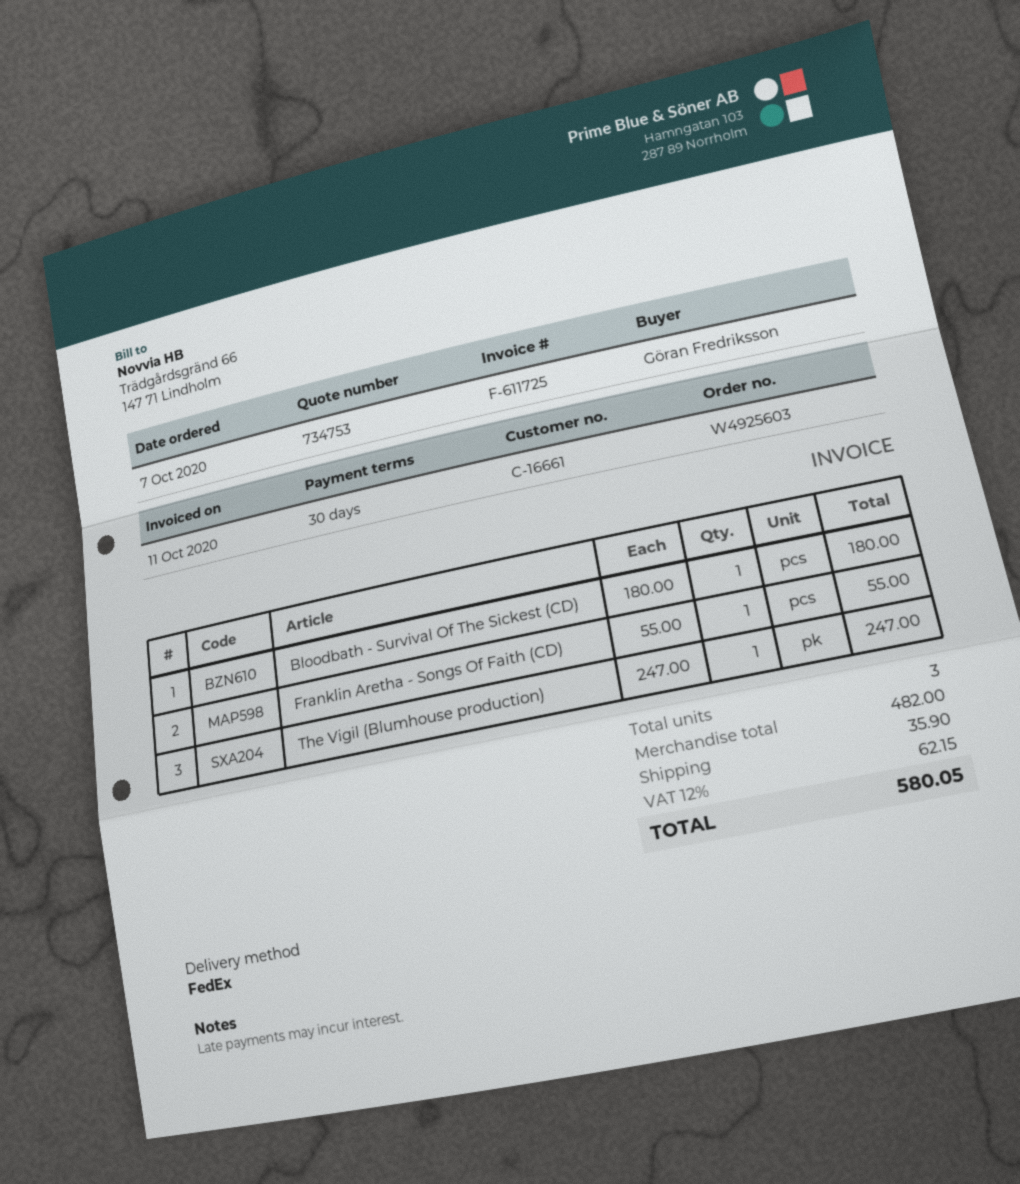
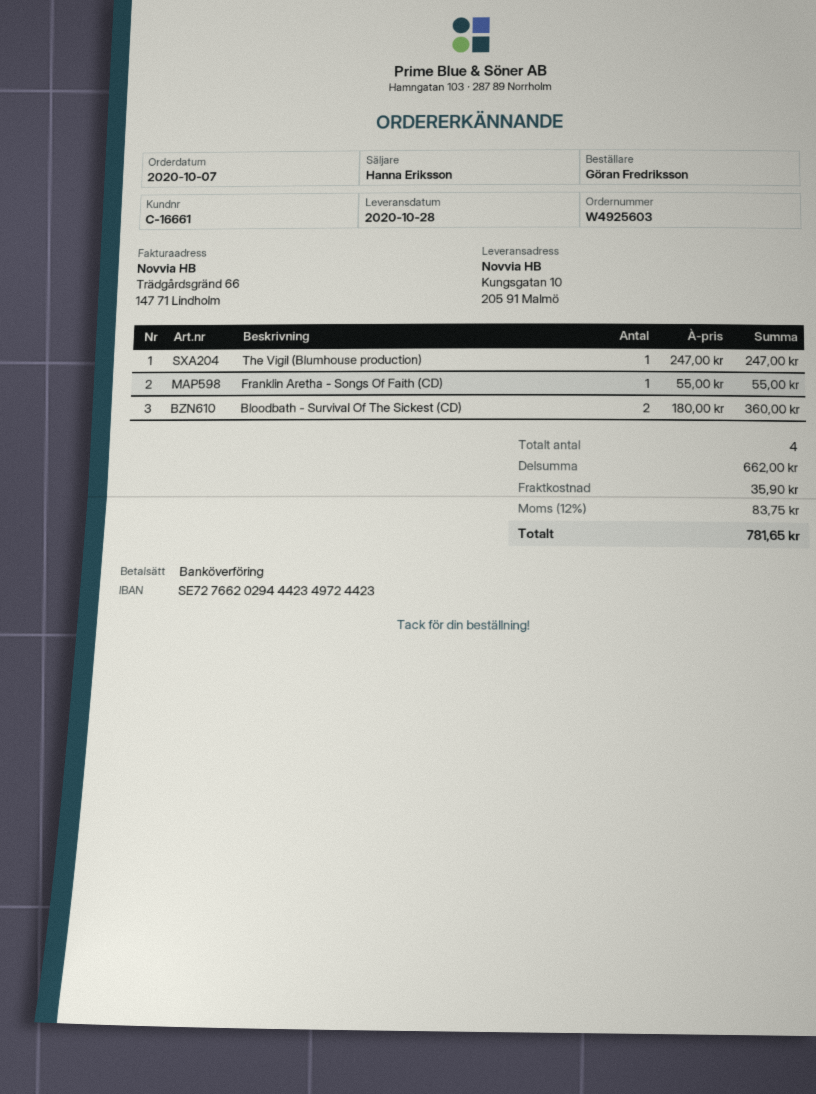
Bloodbath - Survival Of The Sickest (CD): 1 x 180.00 = 180.00 -> 2 x 180.00 = 360.00
total quantity: 3 -> 4
subtotal: 482.00 -> 662.00
tax: 12% = 62.15 -> 12% = 83.75
total: 580.05 -> 781.65

